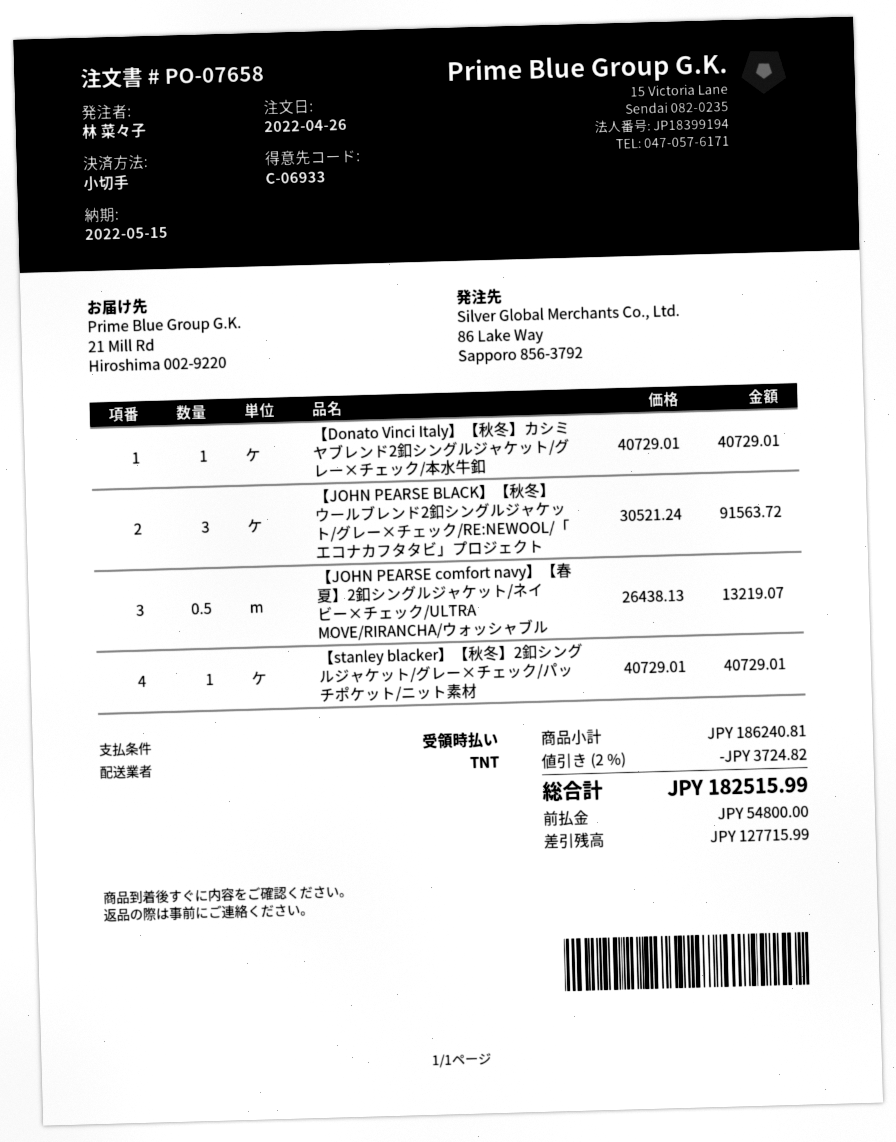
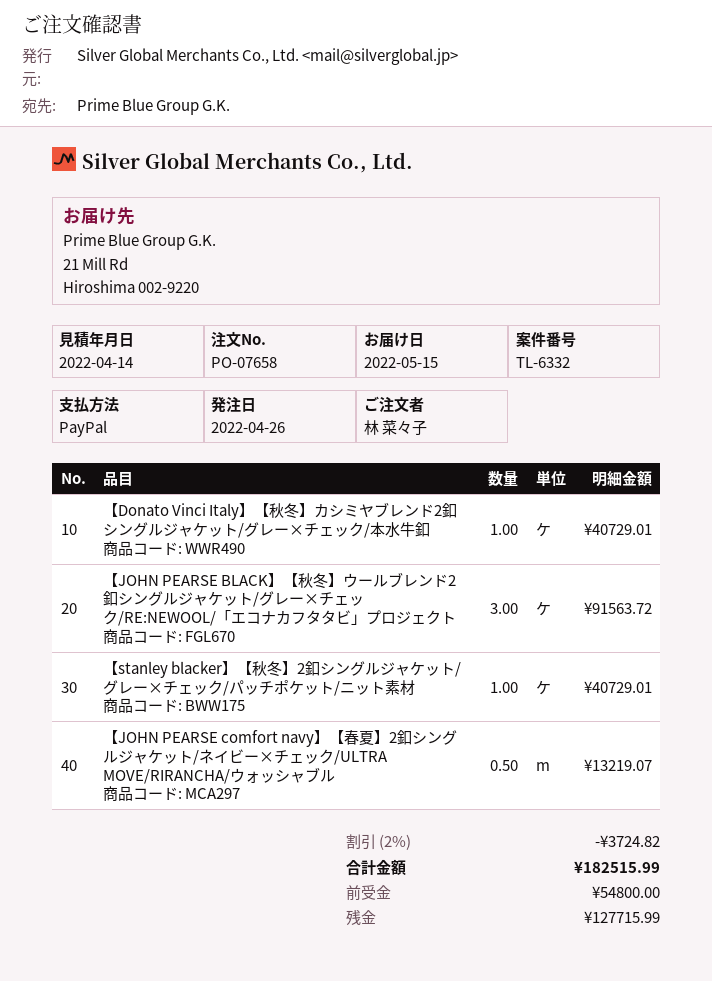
payment method: cheque -> PayPal

